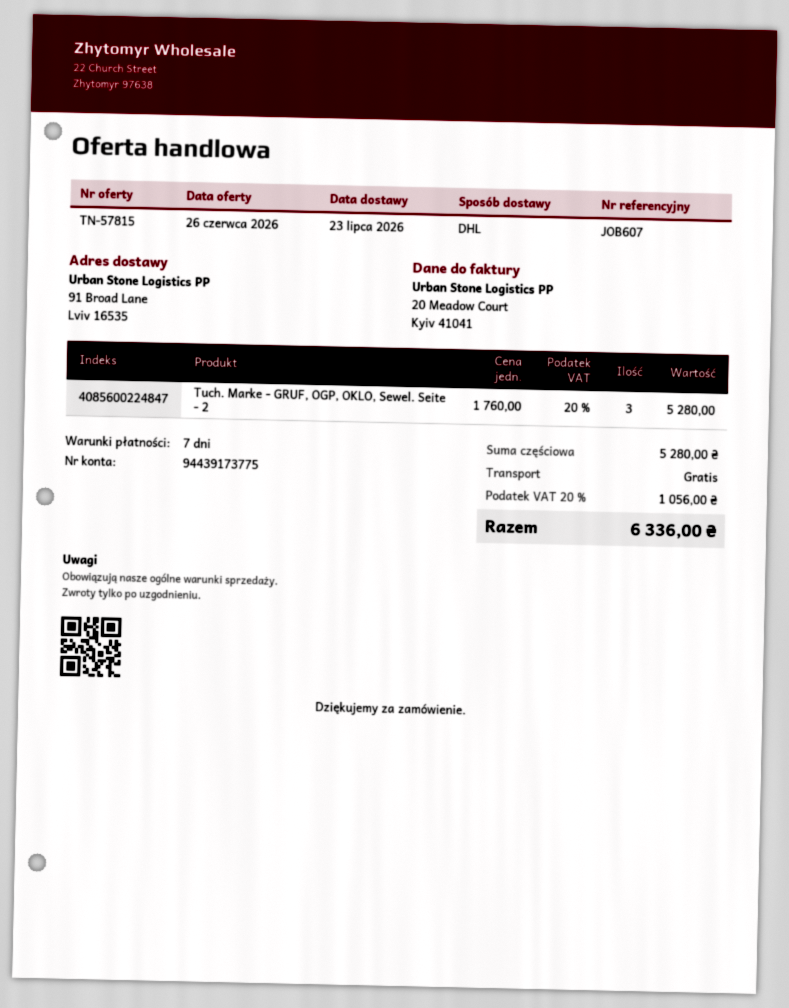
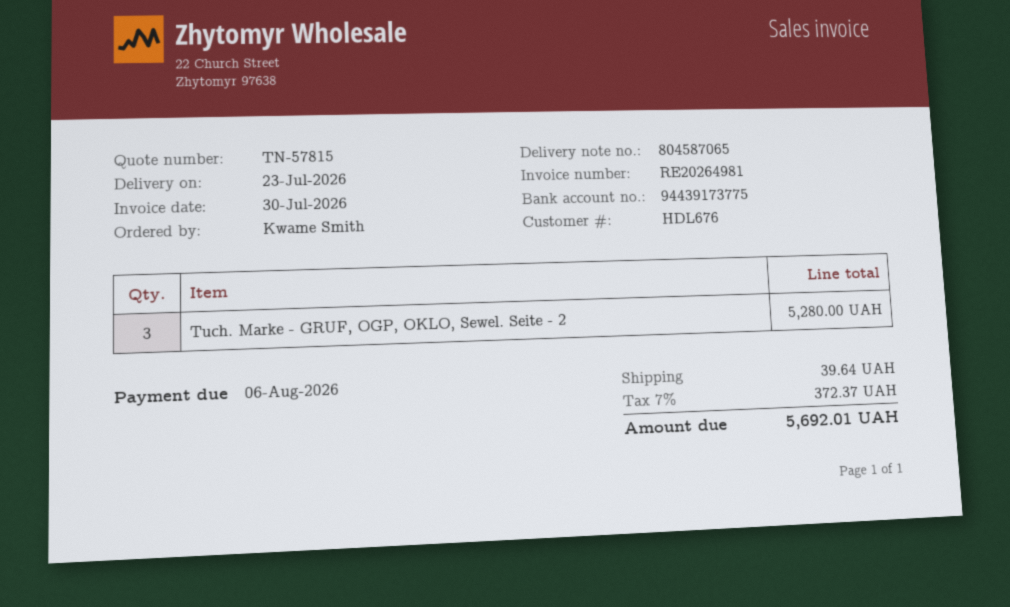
shipping: 0.00 -> 39.64
tax: 20% = 1056.00 -> 7% = 372.37
total: 6336.00 -> 5692.01

